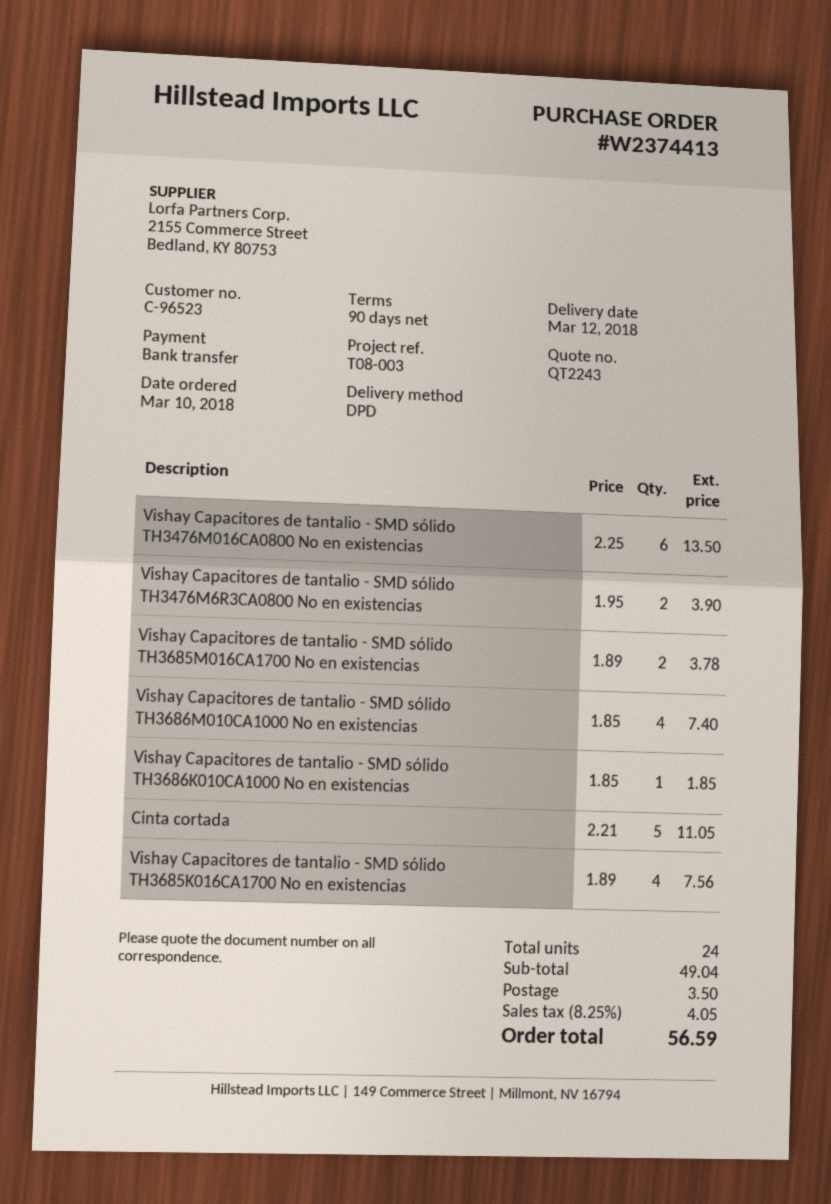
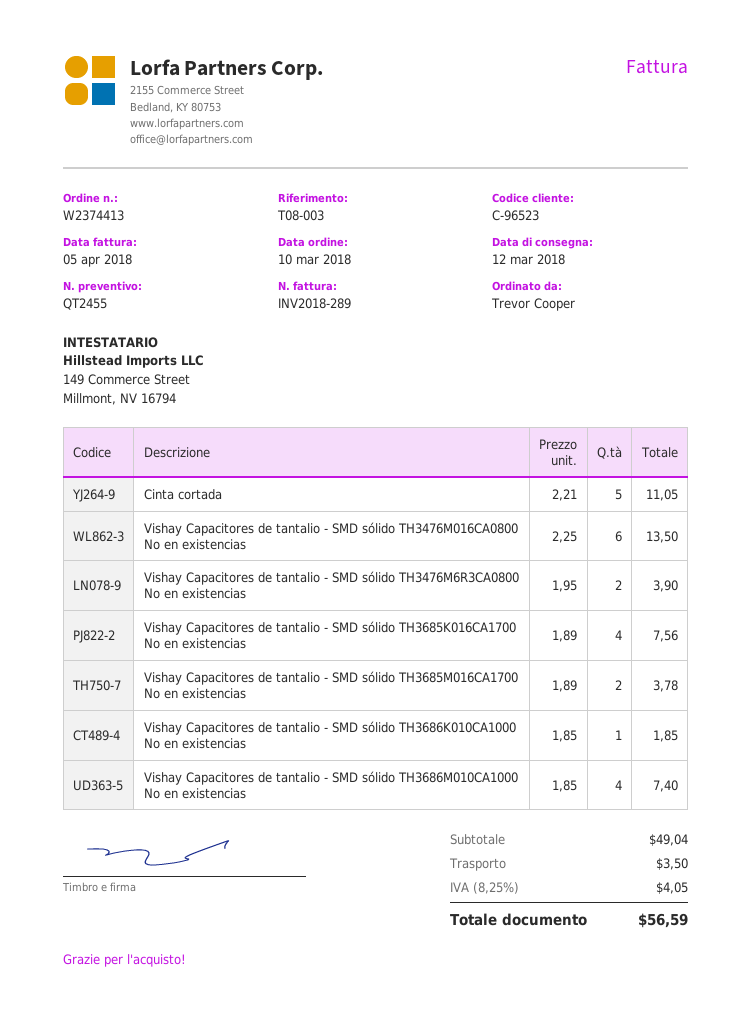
quote number: QT2243 -> QT2455

